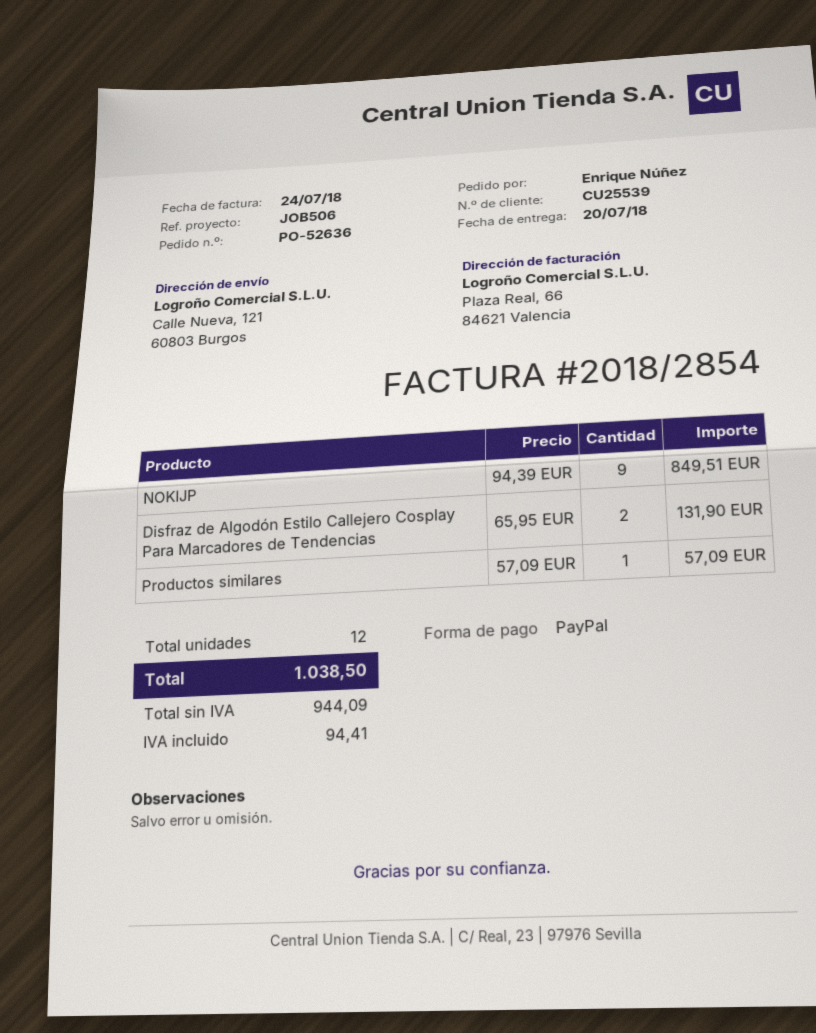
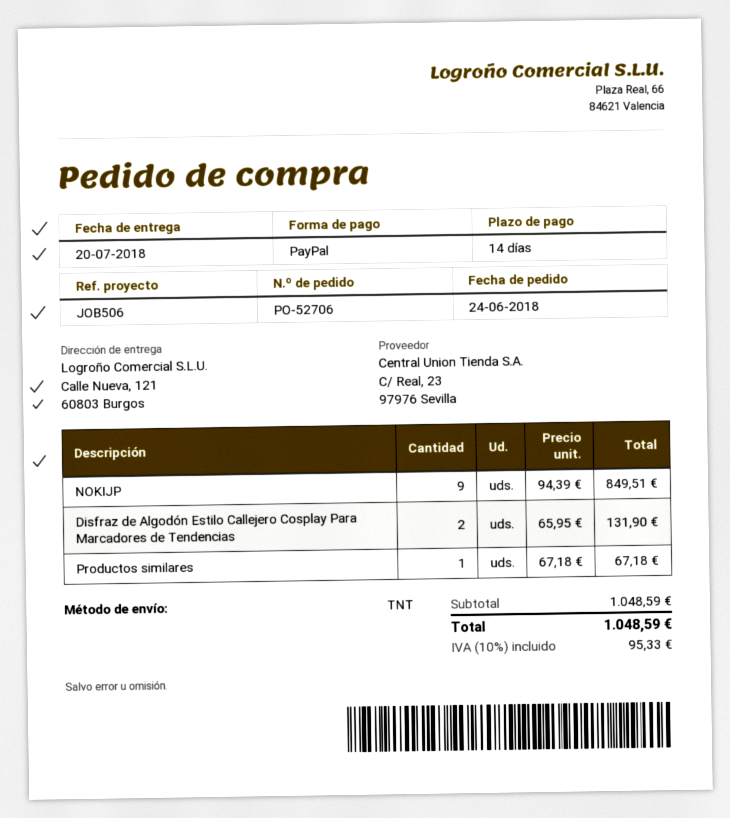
order number: PO-52636 -> PO-52706
Productos similares: 1 x 57.09 = 57.09 -> 1 x 67.18 = 67.18
tax: 94.41 -> 95.33
total: 1038.50 -> 1048.59

